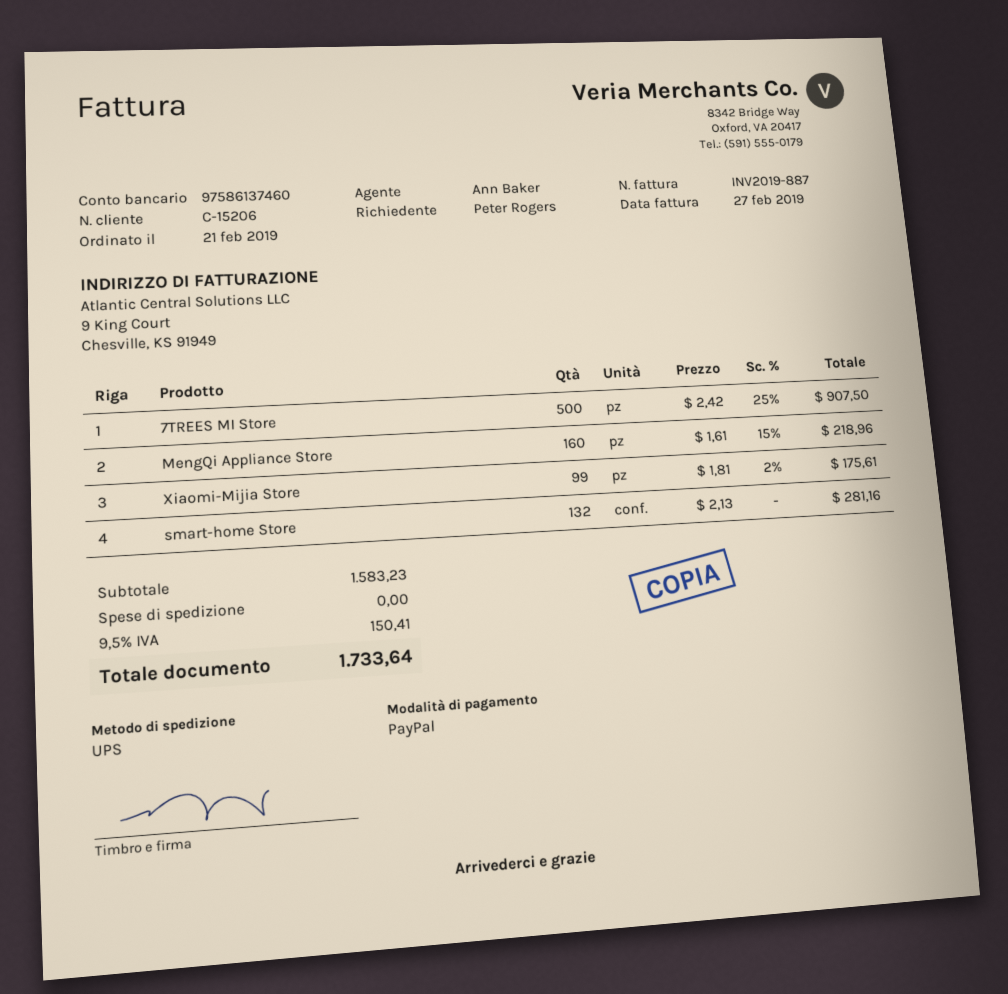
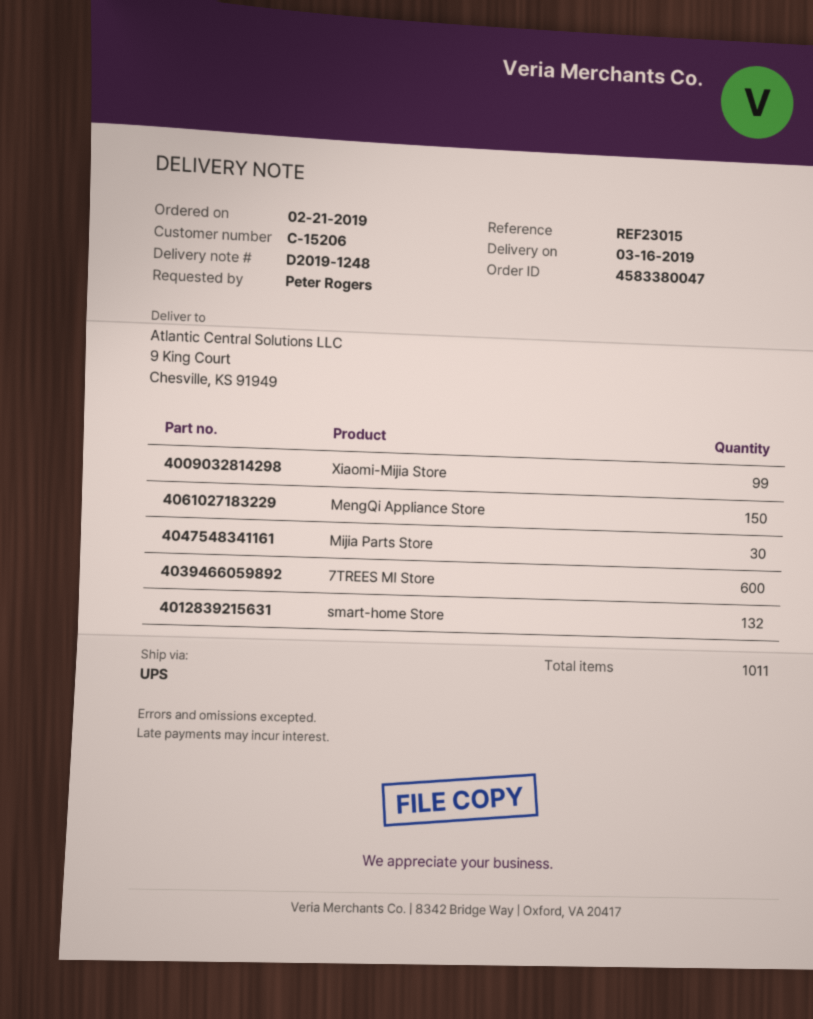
7TREES MI Store: 500 -> 600
MengQi Appliance Store: 160 -> 150
Mijia Parts Store: none -> 30

